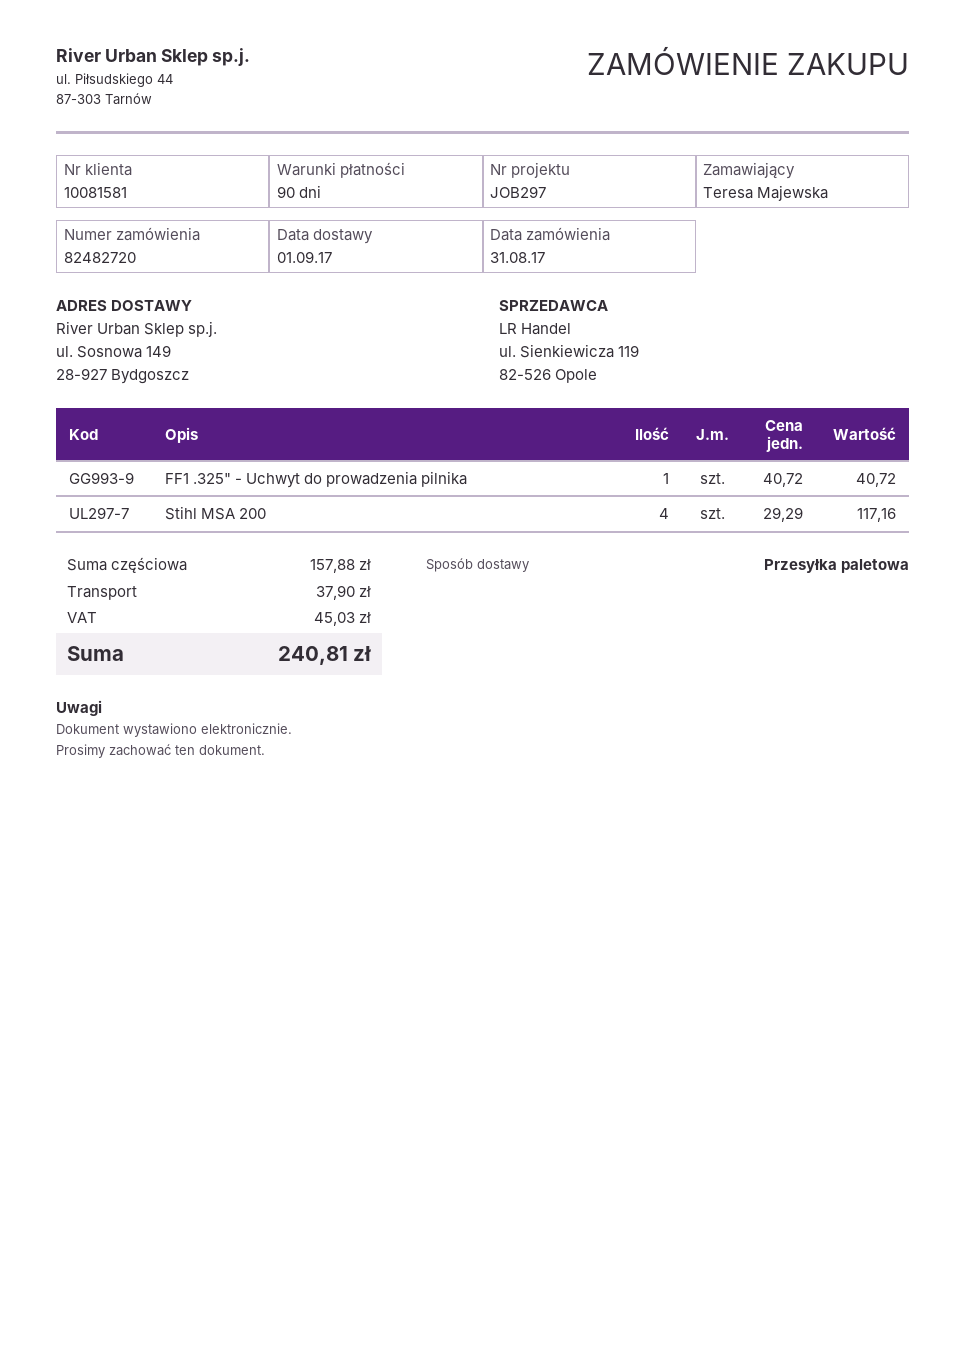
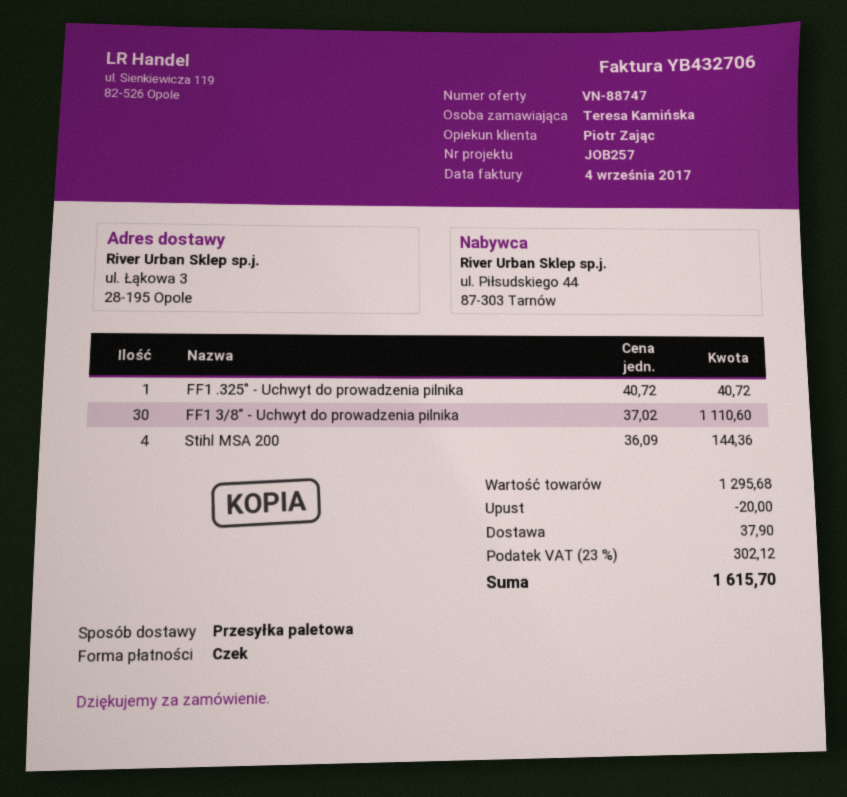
reference: JOB297 -> JOB257
ordered by: Teresa Majewska -> Teresa Kamińska
ship to: ul. Sosnowa 149, 28-927 Bydgoszcz -> ul. Łąkowa 3, 28-195 Opole
Stihl MSA 200: 4 x 29.29 = 117.16 -> 4 x 36.09 = 144.36
FF1 3/8" - Uchwyt do prowadzenia pilnika: none -> 30 x 37.02 = 1110.60
subtotal: 157.88 -> 1295.68
discount: none -> 20.00
tax: 45.03 -> 302.12
total: 240.81 -> 1615.70

